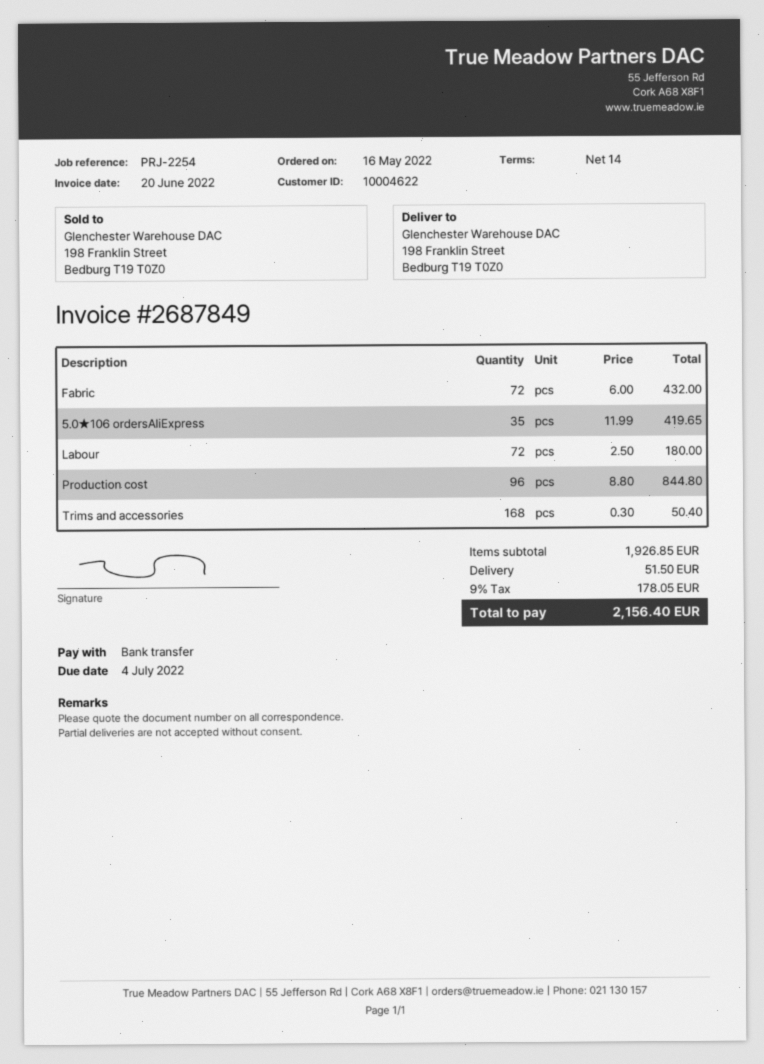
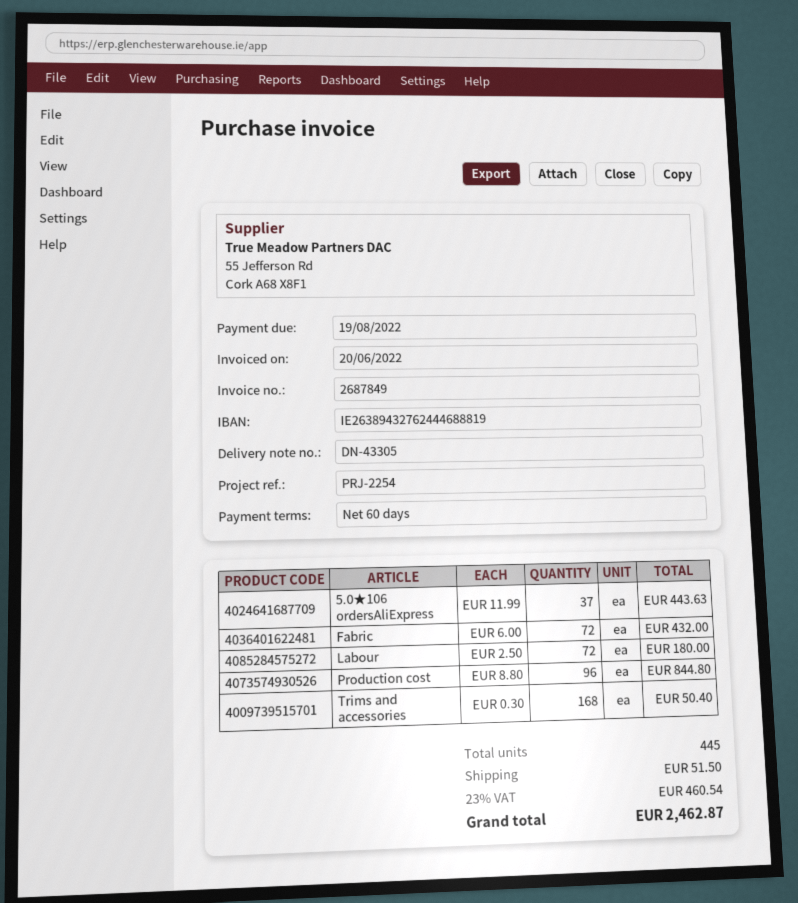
payment terms: 14 days -> 60 days
due date: 2022-07-04 -> 2022-08-19
5.0★106 ordersAliExpress: 35 x 11.99 = 419.65 -> 37 x 11.99 = 443.63
tax: 9% = 178.05 -> 23% = 460.54
total: 2156.40 -> 2462.87

